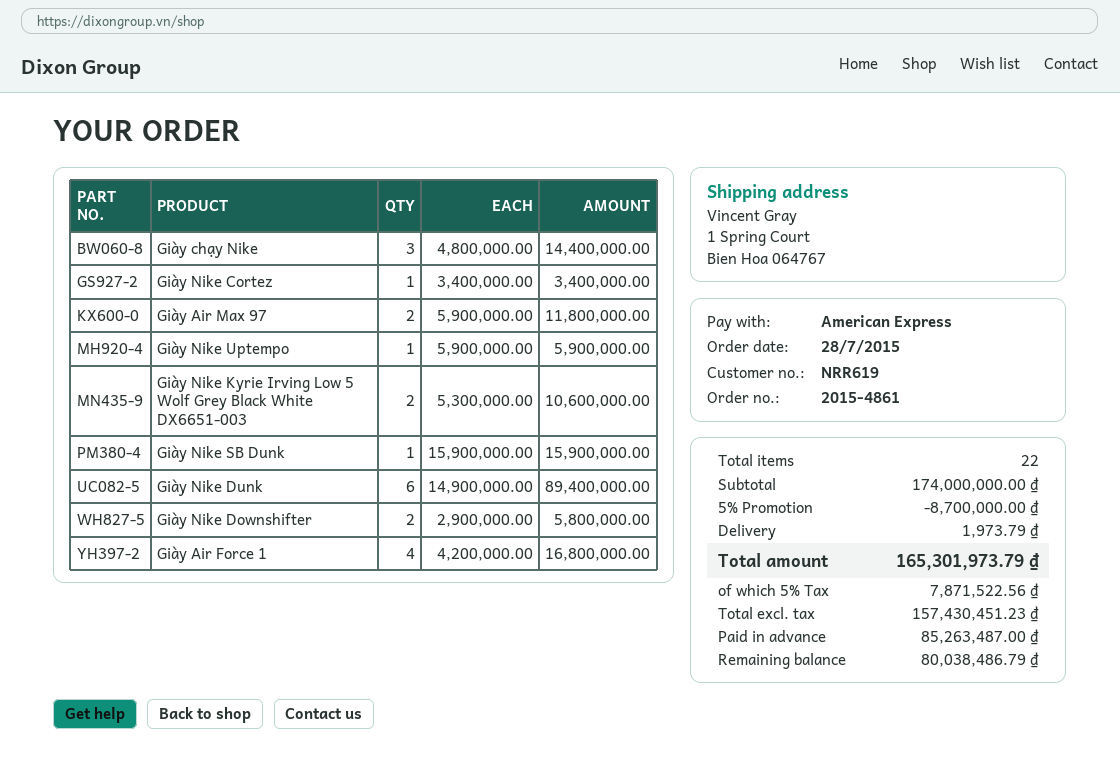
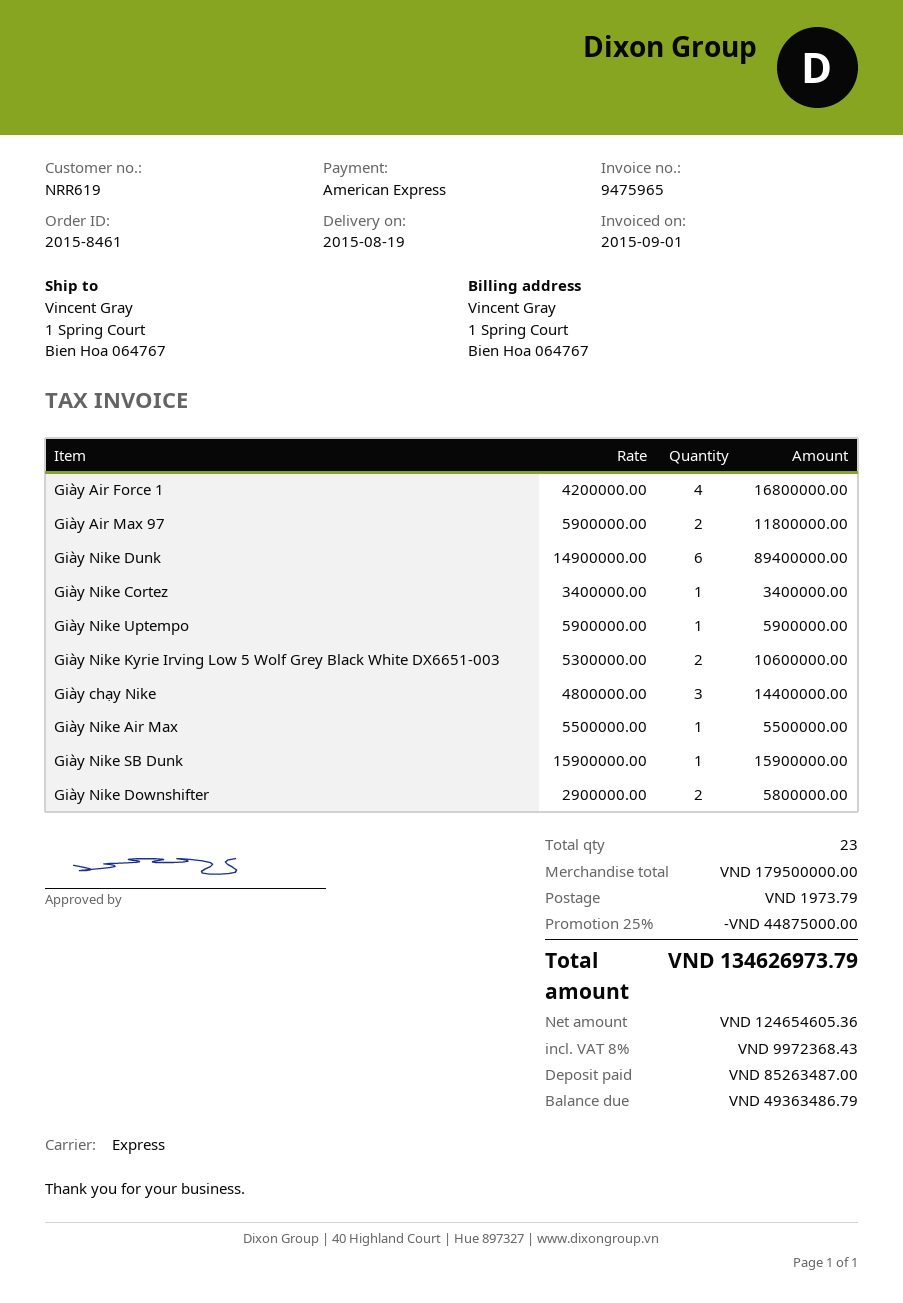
order number: 2015-4861 -> 2015-8461
Giày Nike Air Max: none -> 1 x 5500000.00 = 5500000.00
total quantity: 22 -> 23
subtotal: 174000000.00 -> 179500000.00
discount: 5% = 8700000.00 -> 25% = 44875000.00
net: 157430451.23 -> 124654605.36
tax: 5% = 7871522.56 -> 8% = 9972368.43
total: 165301973.79 -> 134626973.79
balance: 80038486.79 -> 49363486.79

